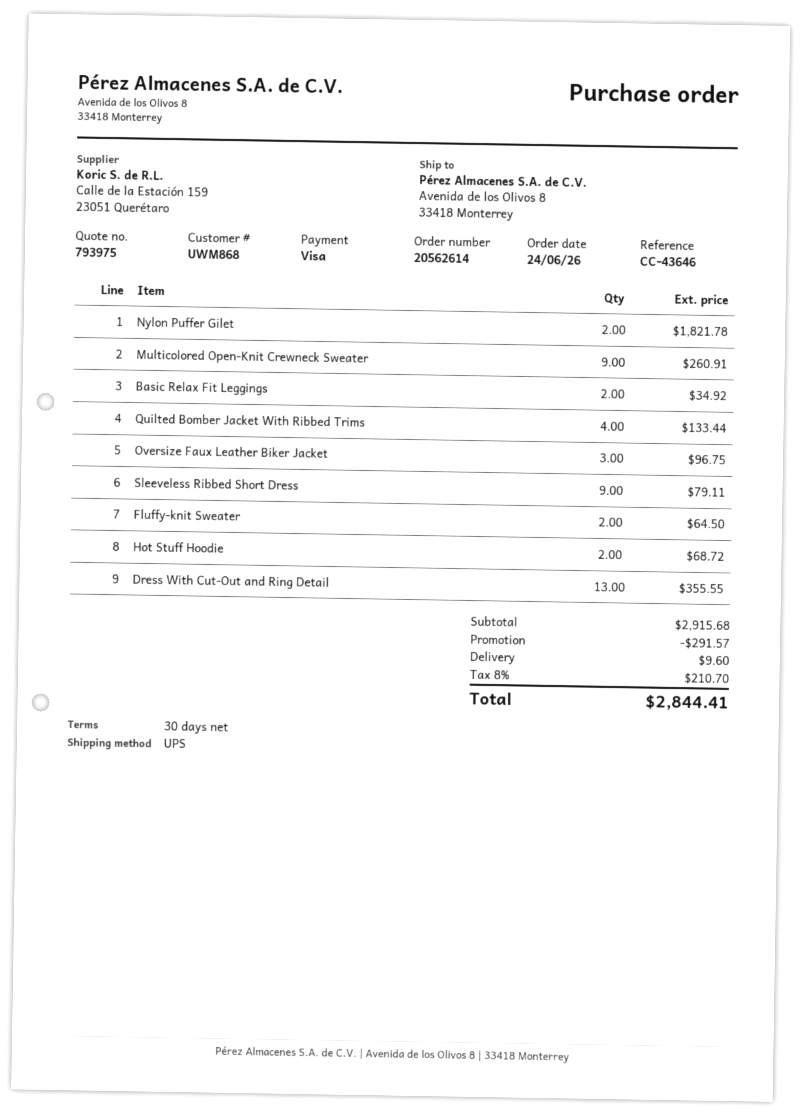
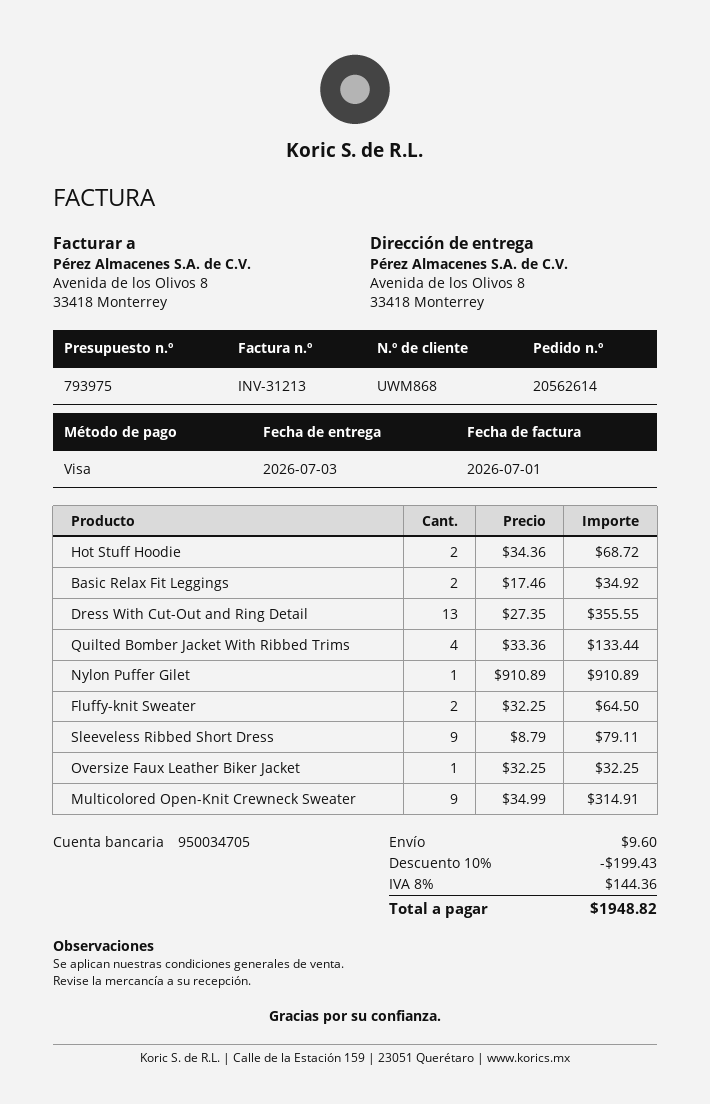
Nylon Puffer Gilet: 2 for 1821.78 -> 1 for 910.89
Multicolored Open-Knit Crewneck Sweater: 9 for 260.91 -> 9 for 314.91
Oversize Faux Leather Biker Jacket: 3 for 96.75 -> 1 for 32.25
discount: 291.57 -> 199.43
tax: 8% = 210.70 -> 8% = 144.36
total: 2844.41 -> 1948.82

